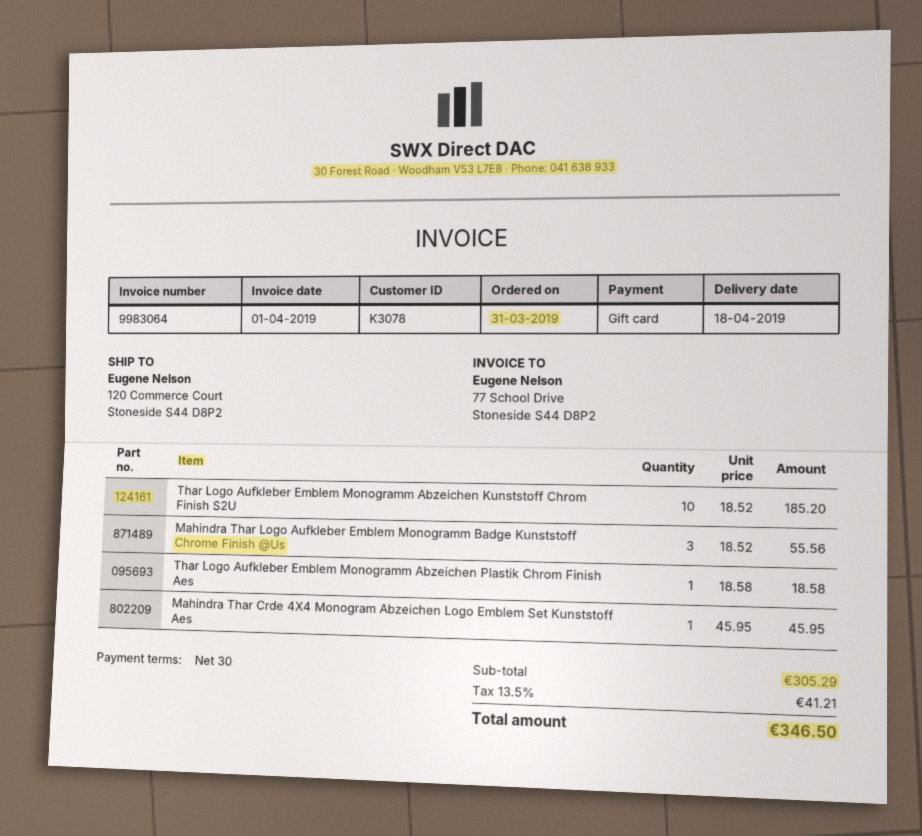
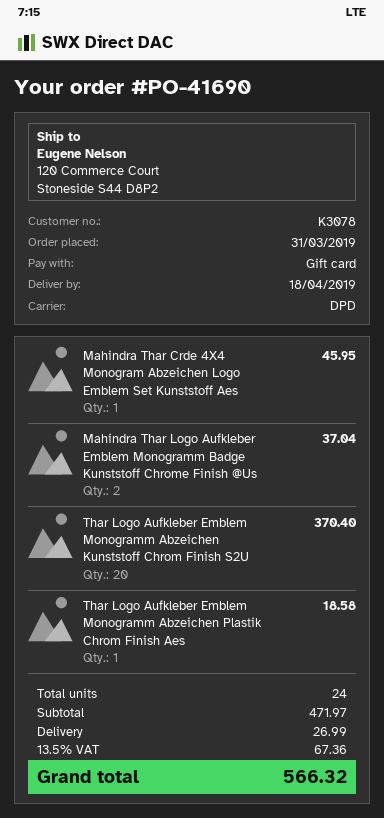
Thar Logo Aufkleber Emblem Monogramm Abzeichen Kunststoff Chrom Finish S2U: 10 for 185.20 -> 20 for 370.40
Mahindra Thar Logo Aufkleber Emblem Monogramm Badge Kunststoff Chrome Finish @Us: 3 for 55.56 -> 2 for 37.04
subtotal: 305.29 -> 471.97
shipping: none -> 26.99
tax: 13.5% = 41.21 -> 13.5% = 67.36
total: 346.50 -> 566.32

